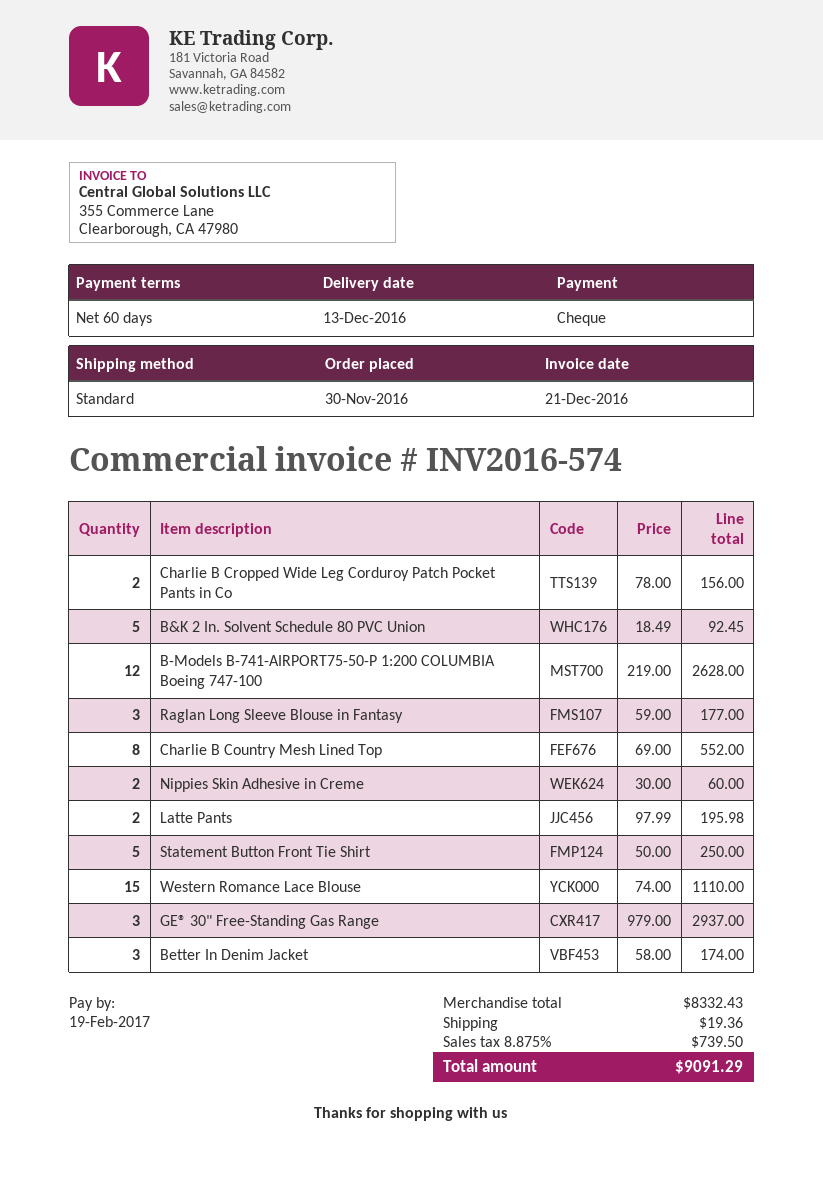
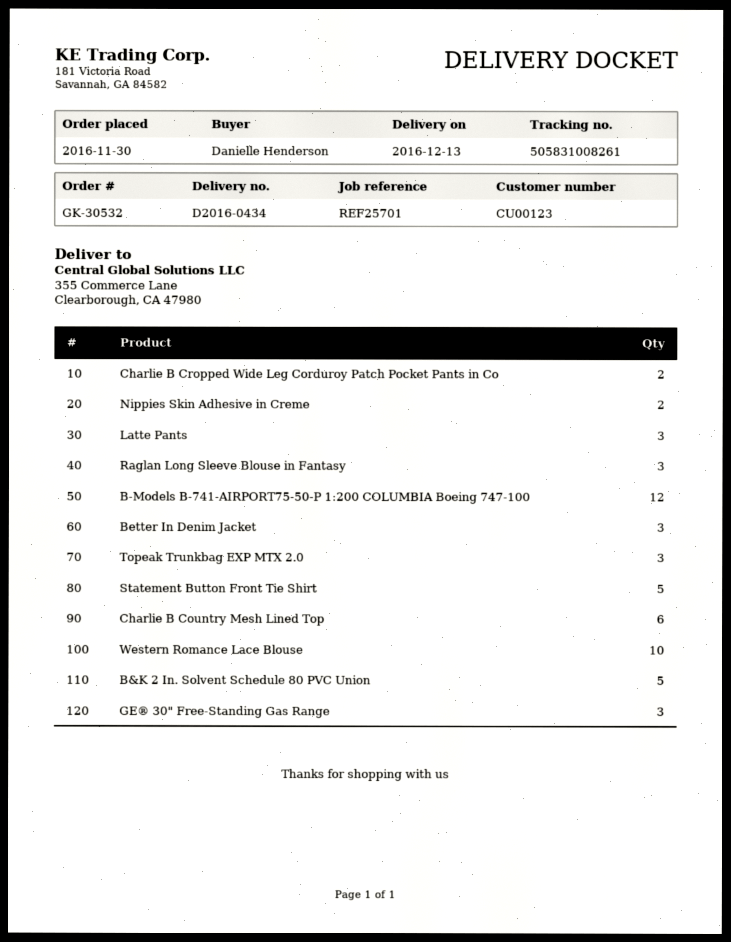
Charlie B Country Mesh Lined Top: 8 -> 6
Latte Pants: 2 -> 3
Western Romance Lace Blouse: 15 -> 10
Topeak Trunkbag EXP MTX 2.0: none -> 3

